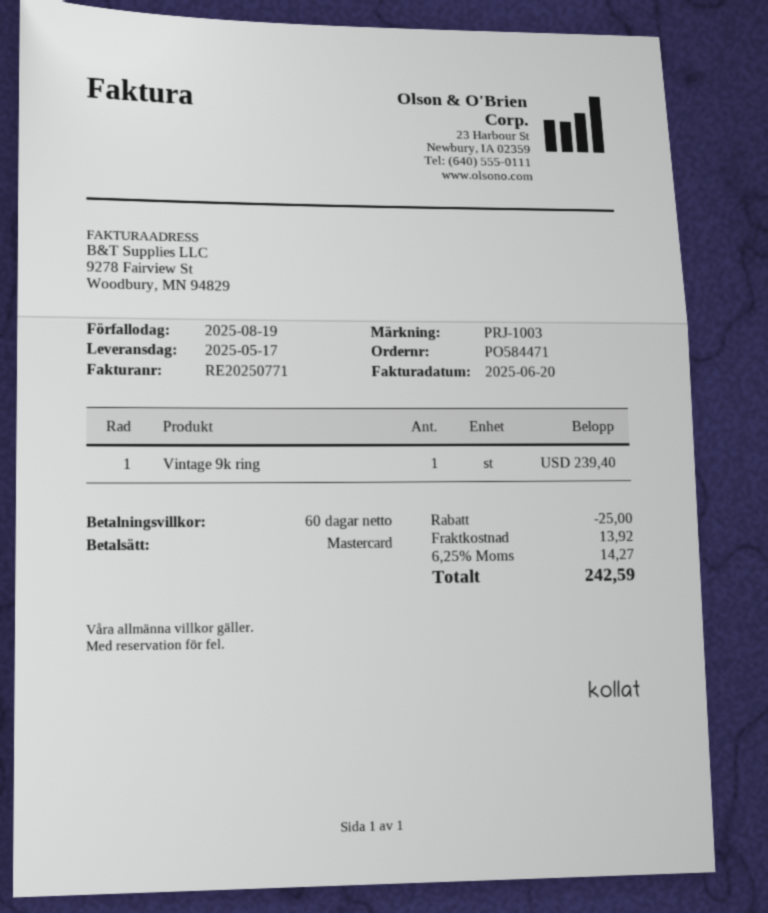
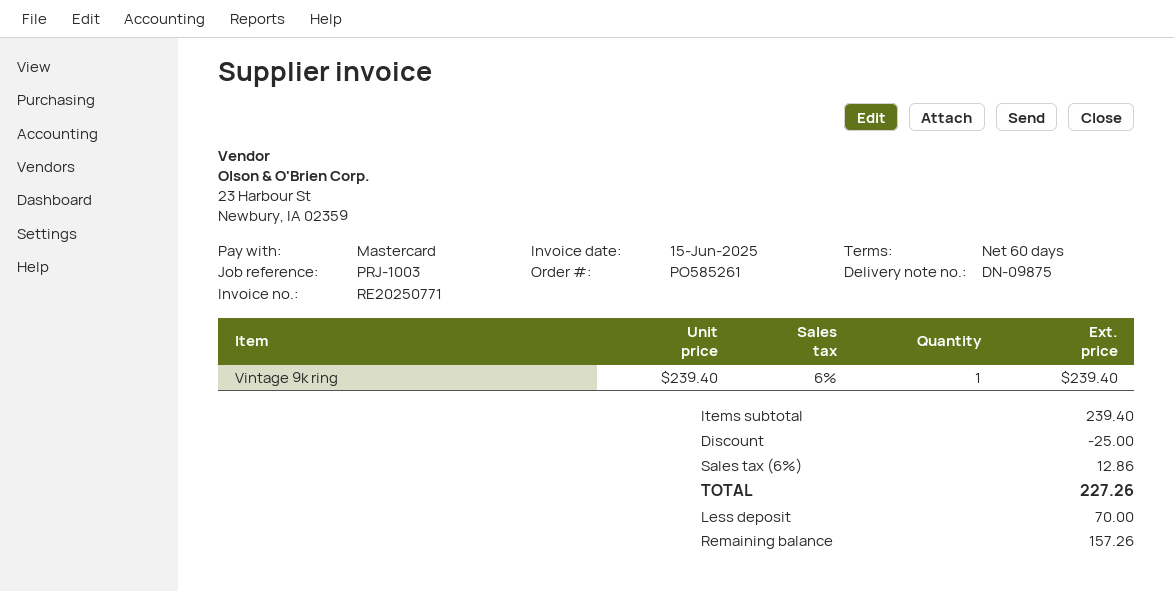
order number: PO584471 -> PO585261
invoice date: 2025-06-20 -> 2025-06-15
shipping: 13.92 -> none
tax: 6.25% = 14.27 -> 6% = 12.86
total: 242.59 -> 227.26

